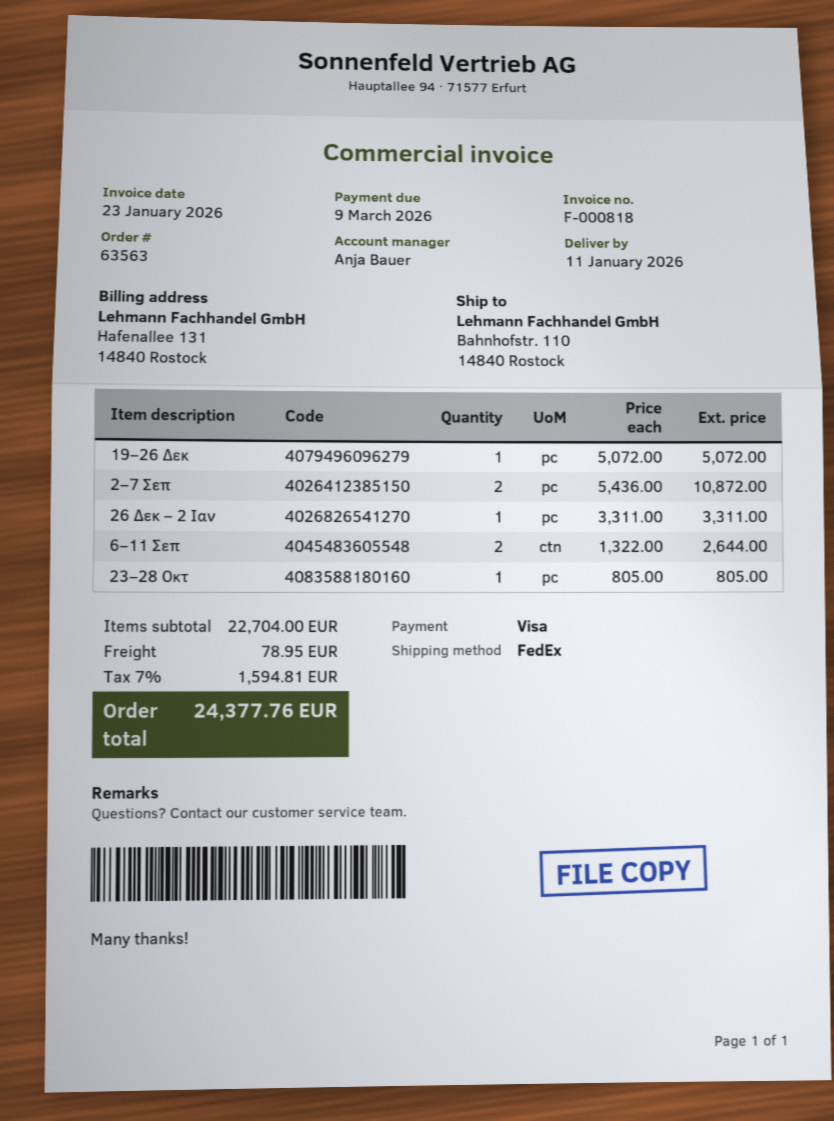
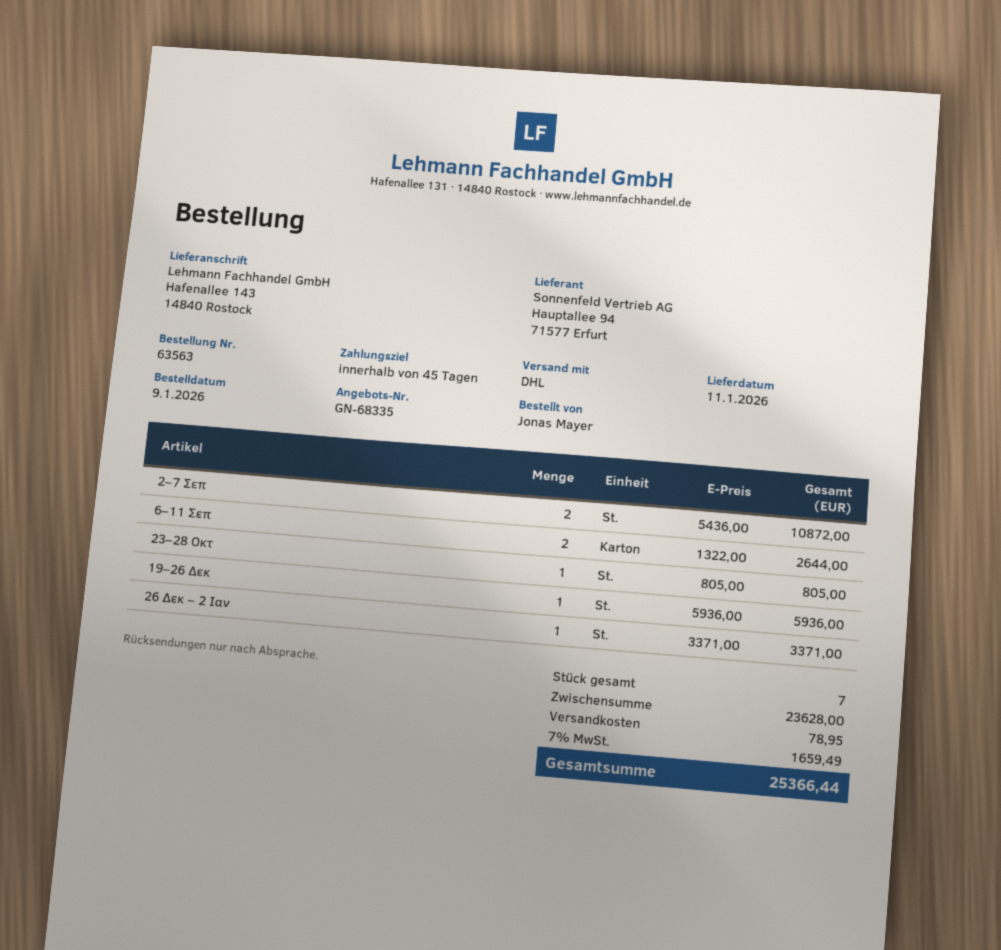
shipping method: FedEx -> DHL
ship to: Bahnhofstr. 110, 14840 Rostock -> Hafenallee 143, 14840 Rostock
19–26 Δεκ: 1 x 5072.00 = 5072.00 -> 1 x 5936.00 = 5936.00
26 Δεκ – 2 Ιαν: 1 x 3311.00 = 3311.00 -> 1 x 3371.00 = 3371.00
subtotal: 22704.00 -> 23628.00
tax: 7% = 1594.81 -> 7% = 1659.49
total: 24377.76 -> 25366.44

